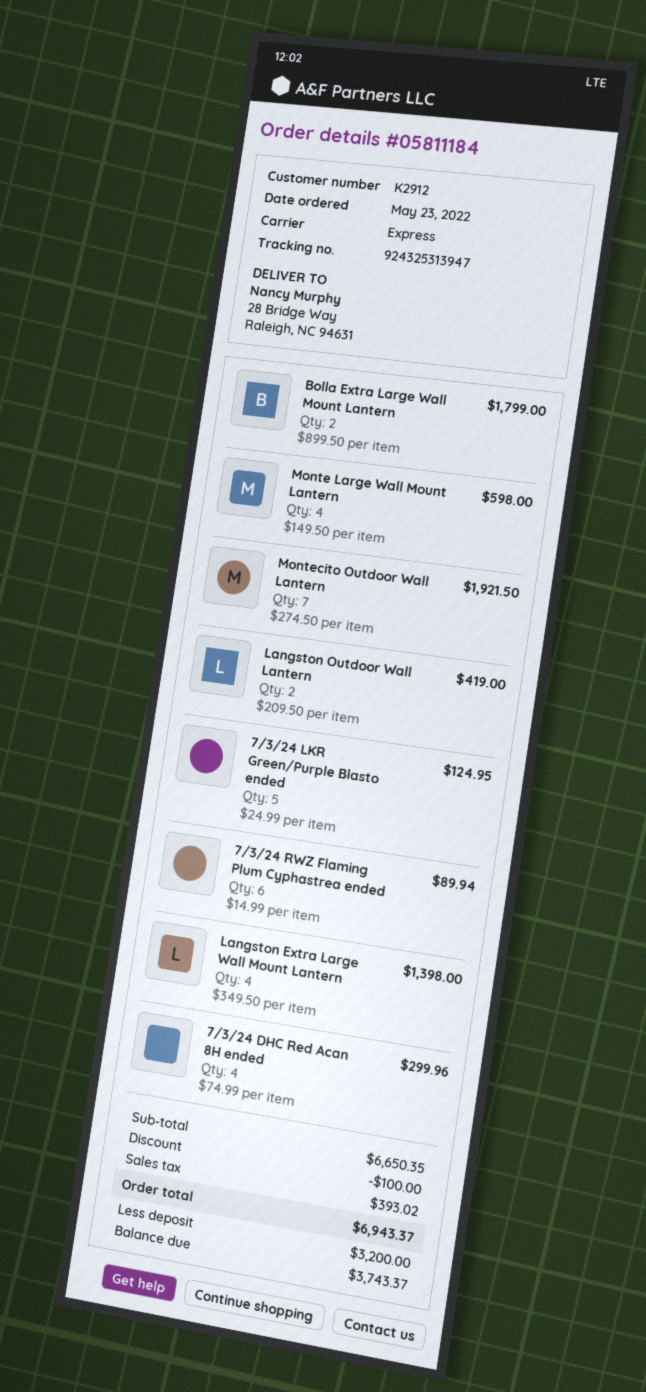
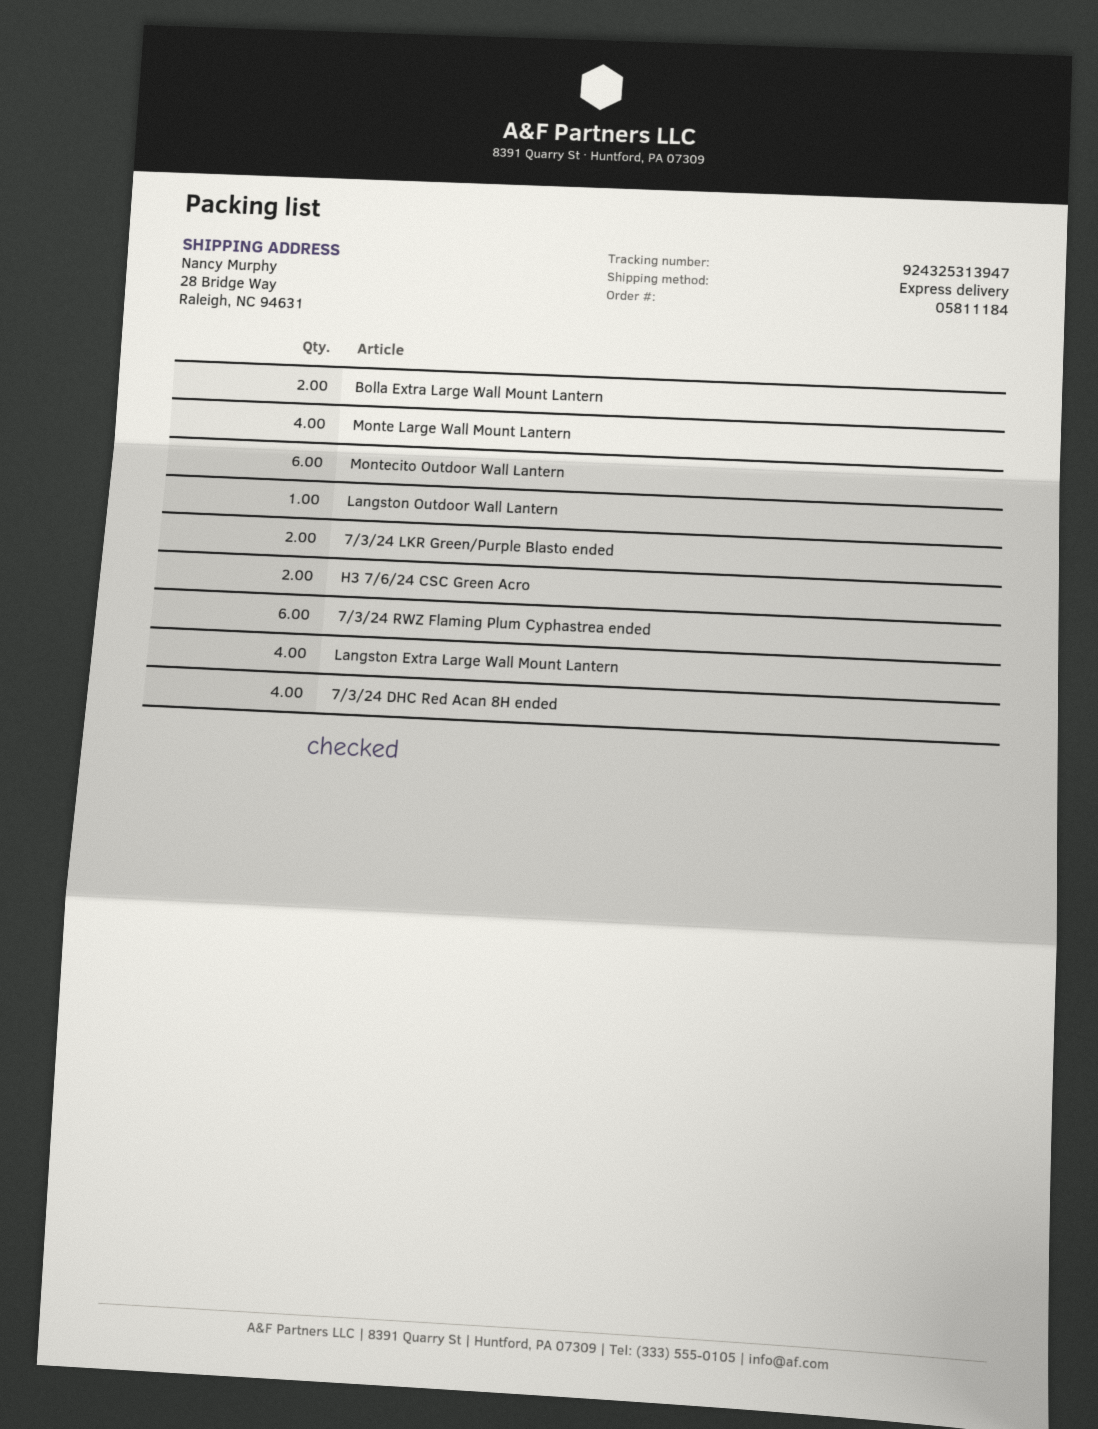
Montecito Outdoor Wall Lantern: 7 -> 6
Langston Outdoor Wall Lantern: 2 -> 1
7/3/24 LKR Green/Purple Blasto ended: 5 -> 2
H3 7/6/24 CSC Green Acro: none -> 2

